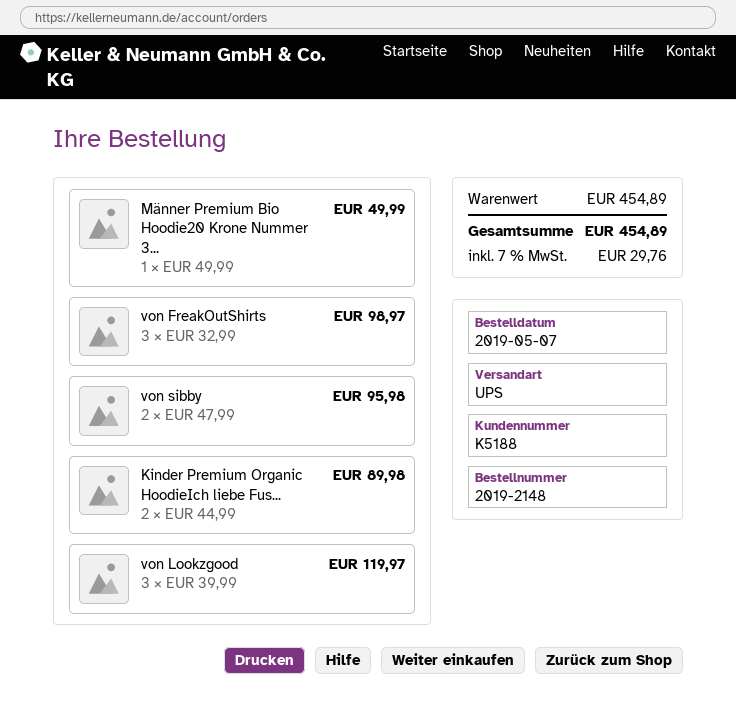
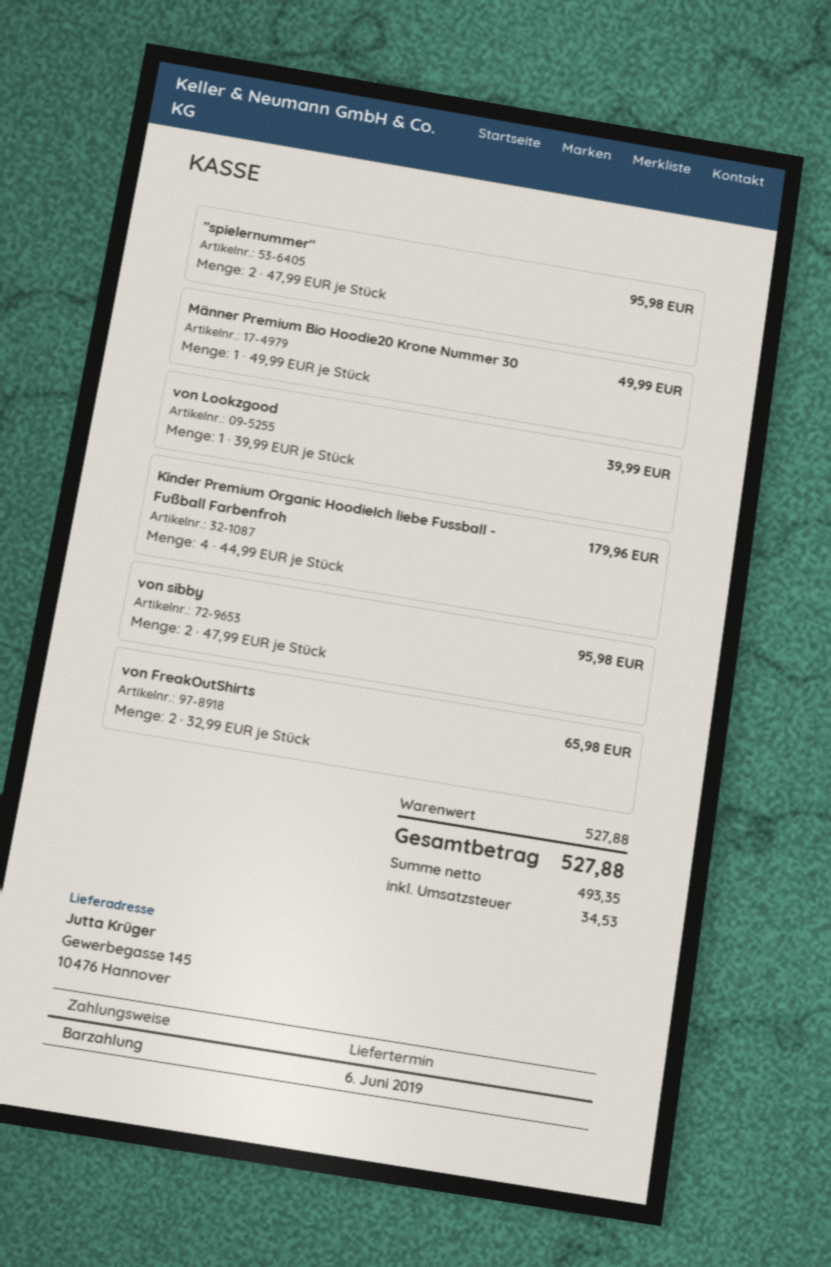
von FreakOutShirts: 3 x 32.99 = 98.97 -> 2 x 32.99 = 65.98
Kinder Premium Organic HoodieIch liebe Fus...: 2 x 44.99 = 89.98 -> 4 x 44.99 = 179.96
von Lookzgood: 3 x 39.99 = 119.97 -> 1 x 39.99 = 39.99
"spielernummer": none -> 2 x 47.99 = 95.98
subtotal: 454.89 -> 527.88
tax: 29.76 -> 34.53
total: 454.89 -> 527.88

